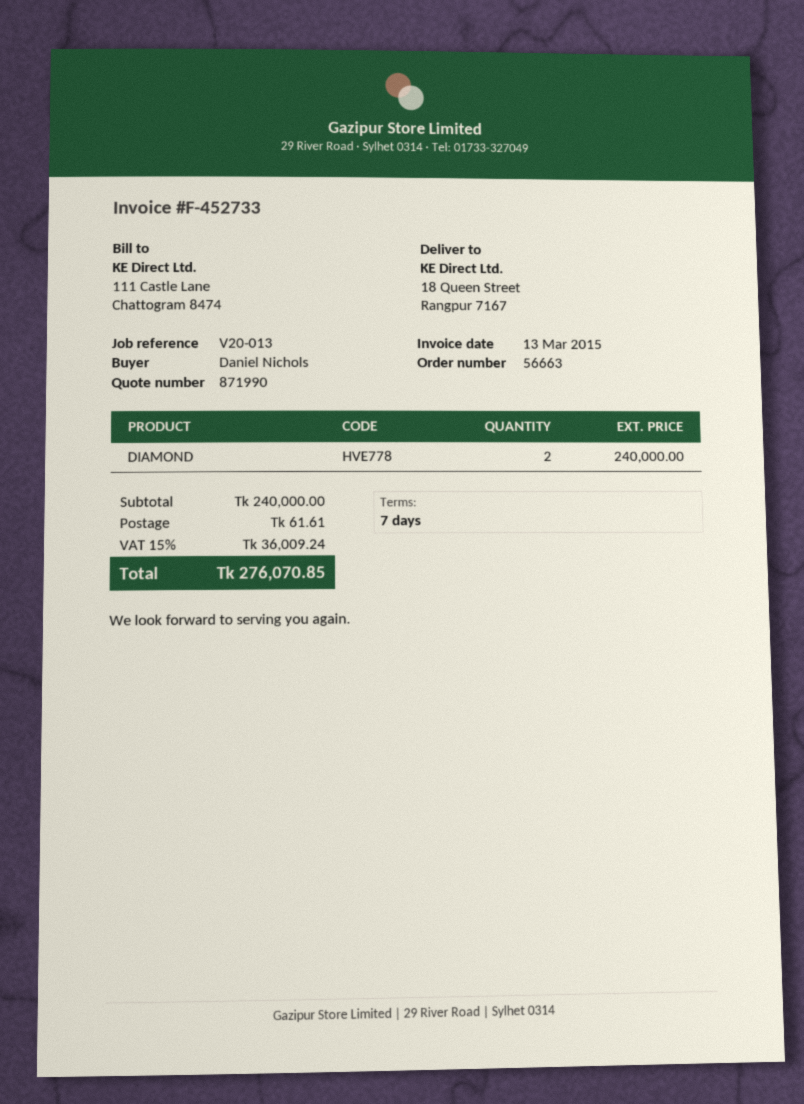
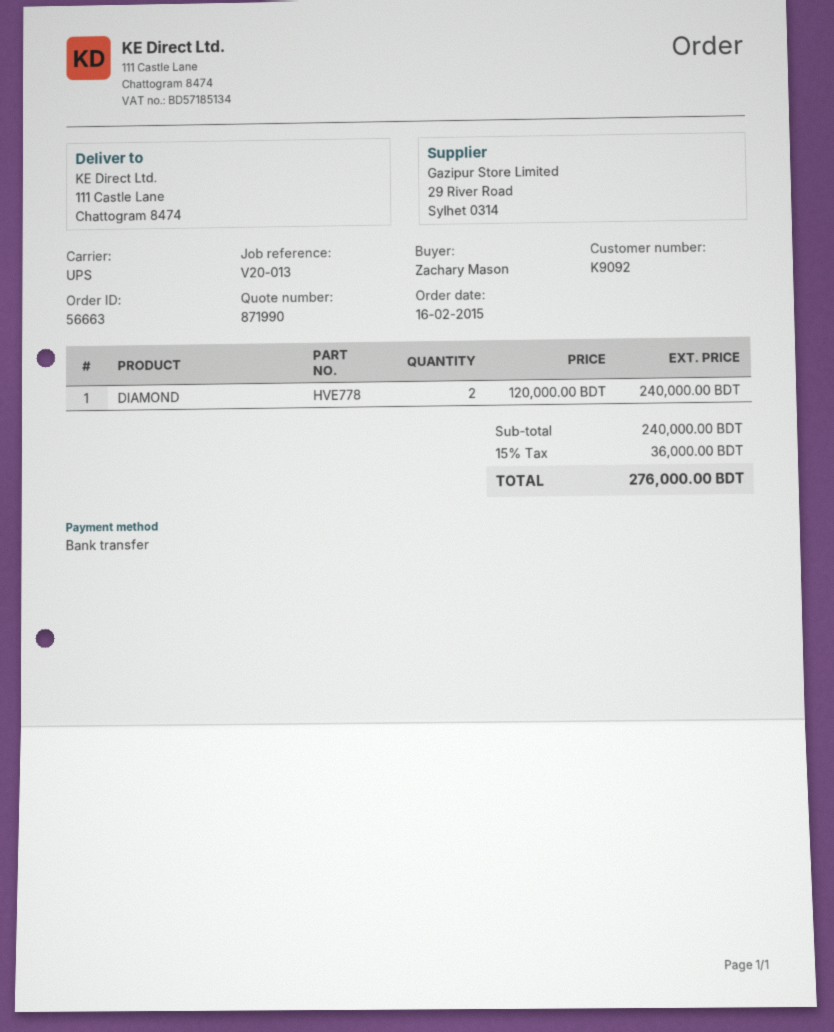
ordered by: Daniel Nichols -> Zachary Mason
ship to: 18 Queen Street, Rangpur 7167 -> 111 Castle Lane, Chattogram 8474
shipping: 61.61 -> none
tax: 15% = 36009.24 -> 15% = 36000.00
total: 276070.85 -> 276000.00

